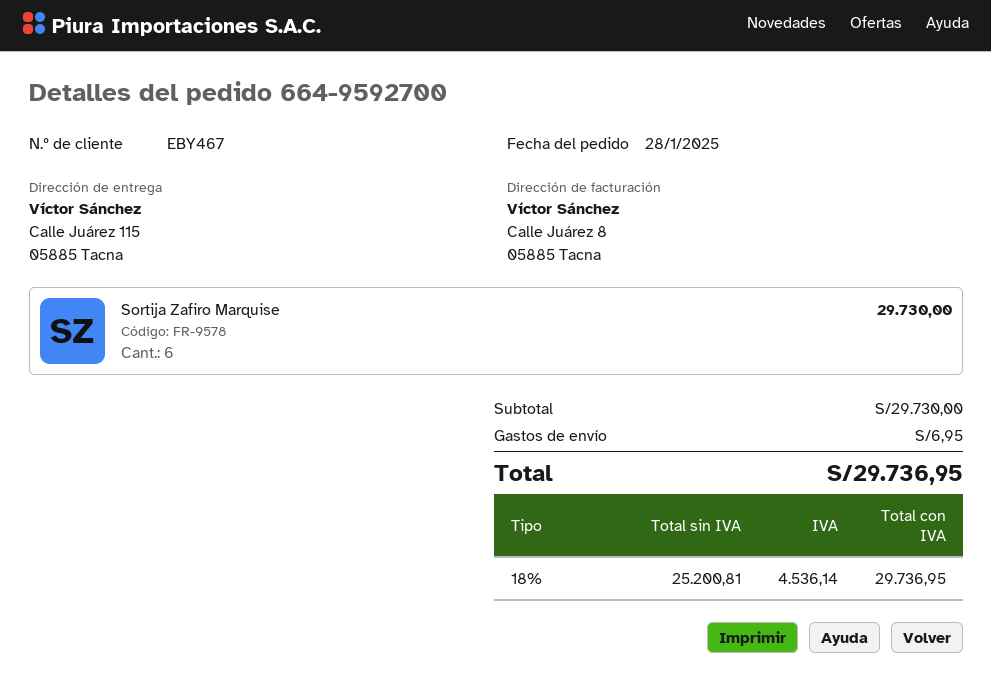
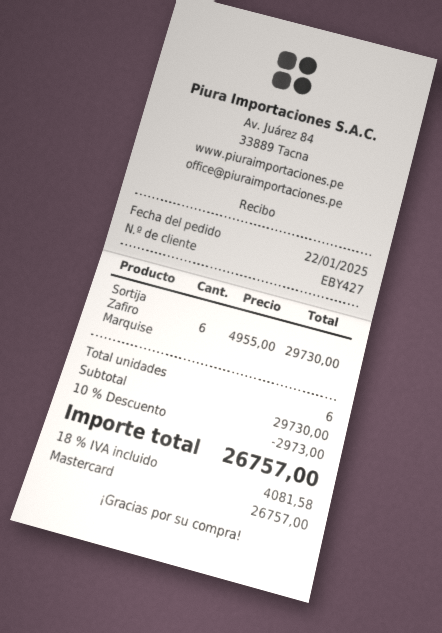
order date: 2025-01-28 -> 2025-01-22
customer number: EBY467 -> EBY427
discount: none -> 10% = 2973.00
shipping: 6.95 -> none
tax: 18% = 4536.14 -> 18% = 4081.58
total: 29736.95 -> 26757.00

